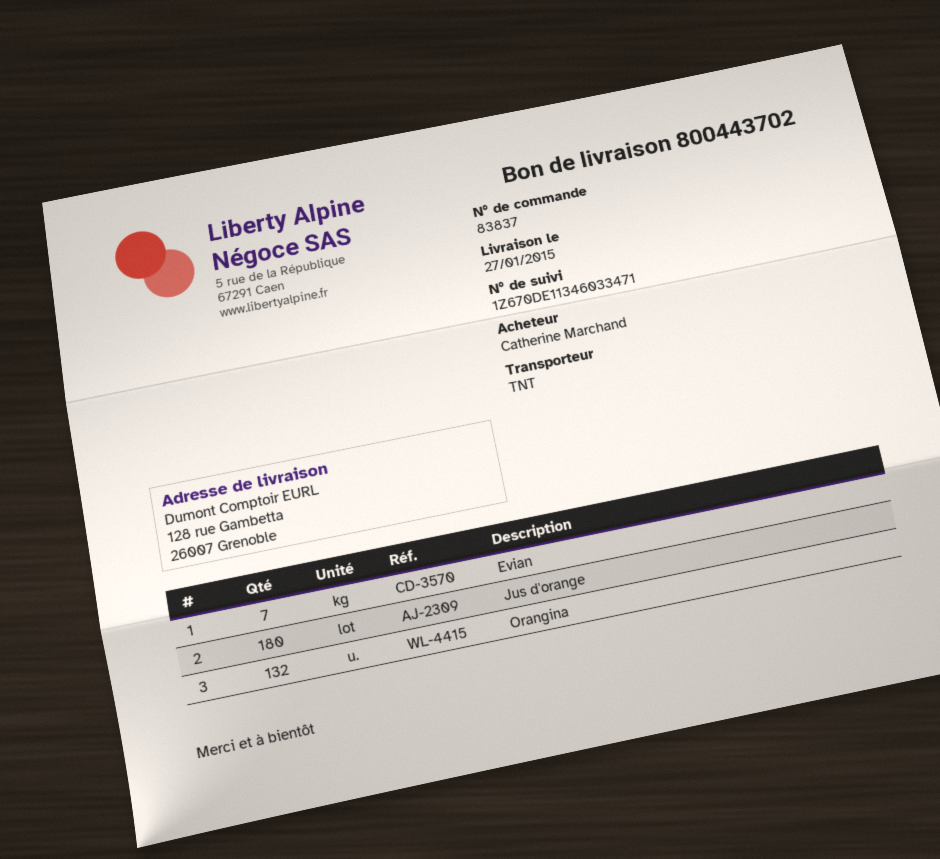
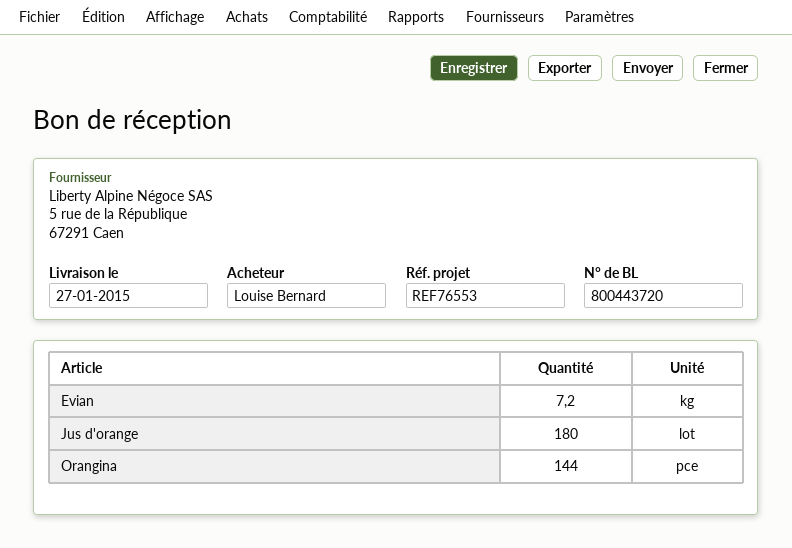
delivery note number: 800443702 -> 800443720
ordered by: Catherine Marchand -> Louise Bernard
Evian: 7 -> 7.2
Orangina: 132 -> 144

